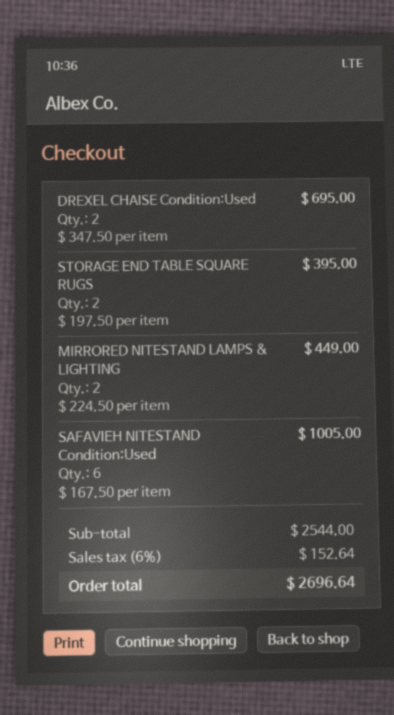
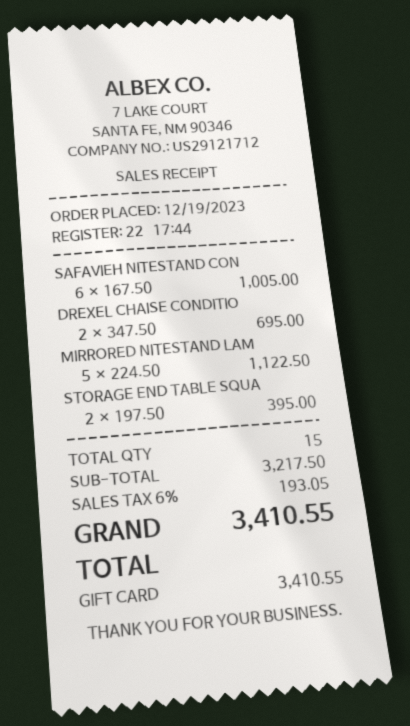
MIRRORED NITESTAND LAMPS & LIGHTING: 2 x 224.50 = 449.00 -> 5 x 224.50 = 1122.50
subtotal: 2544.00 -> 3217.50
tax: 6% = 152.64 -> 6% = 193.05
total: 2696.64 -> 3410.55

